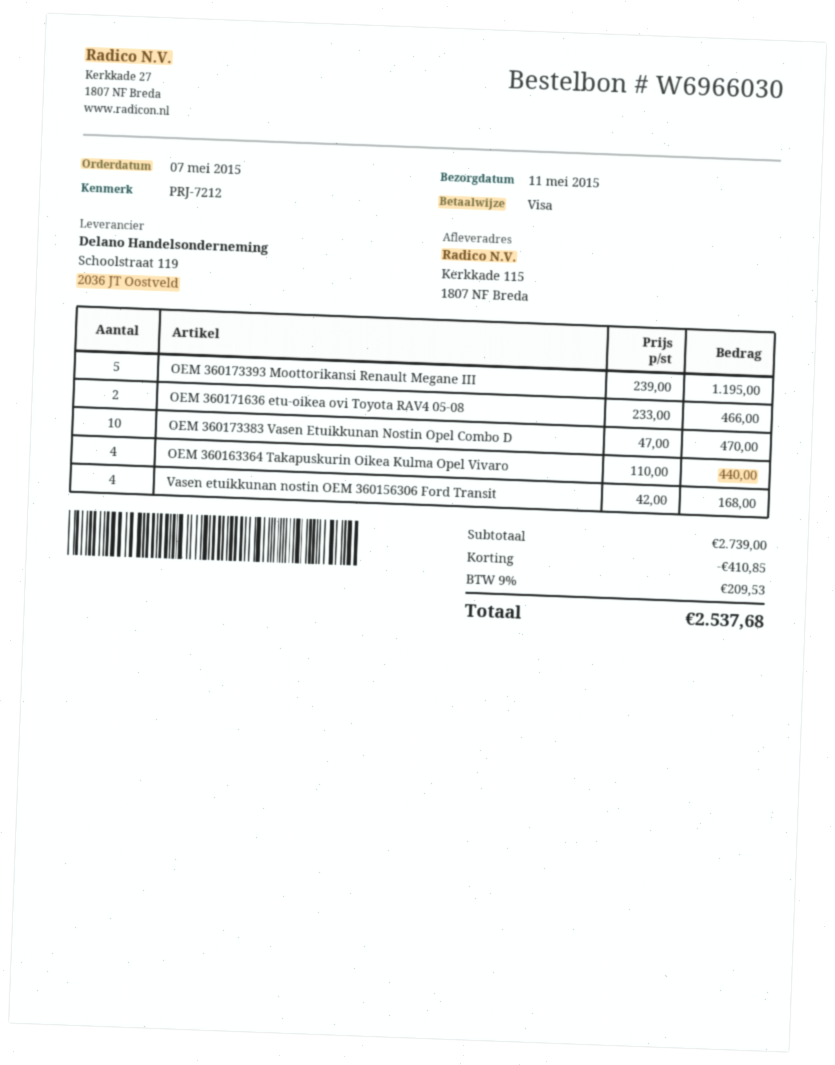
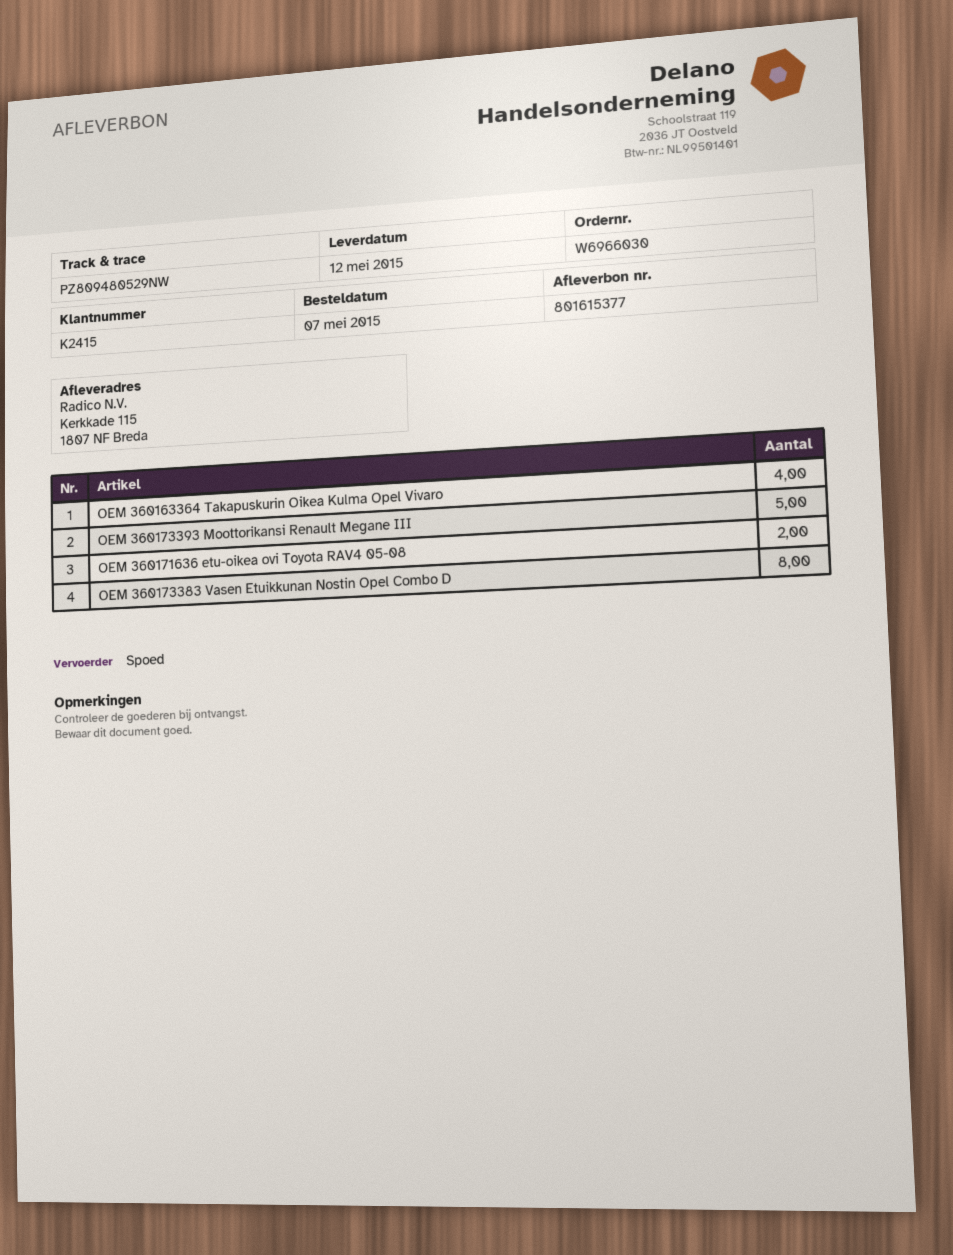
delivery date: 2015-05-11 -> 2015-05-12
OEM 360173383 Vasen Etuikkunan Nostin Opel Combo D: 10 -> 8
Vasen etuikkunan nostin OEM 360156306 Ford Transit: 4 -> none

